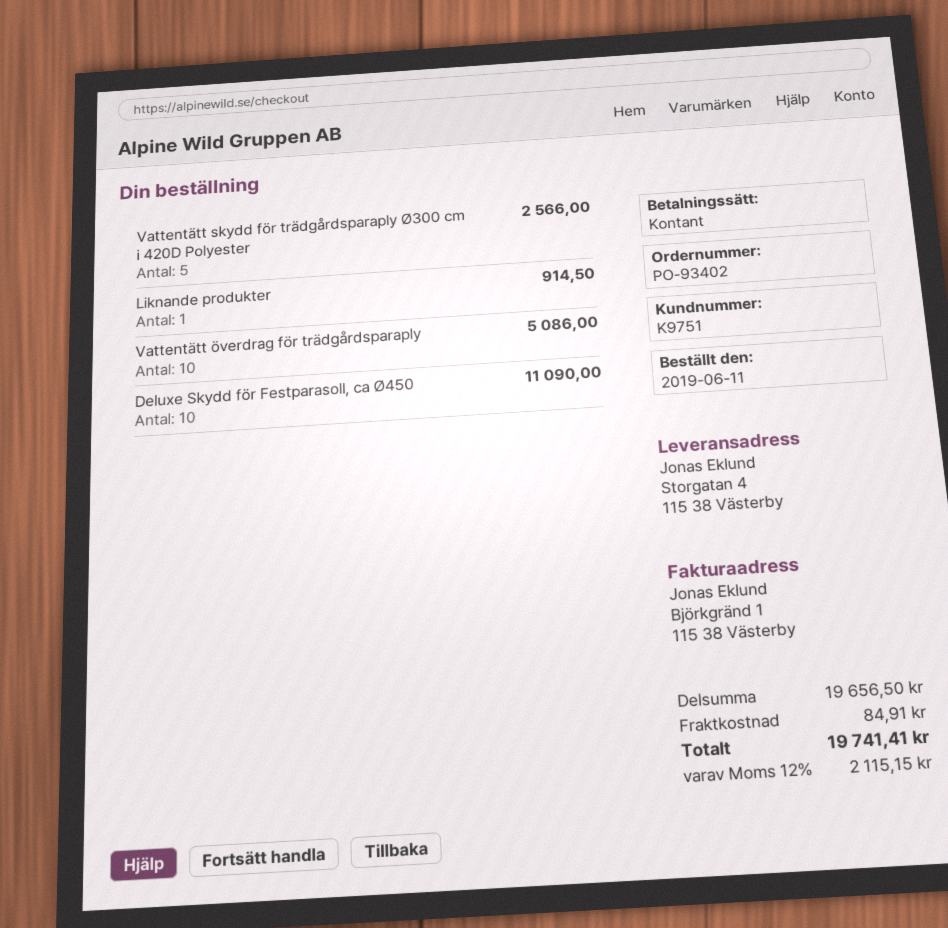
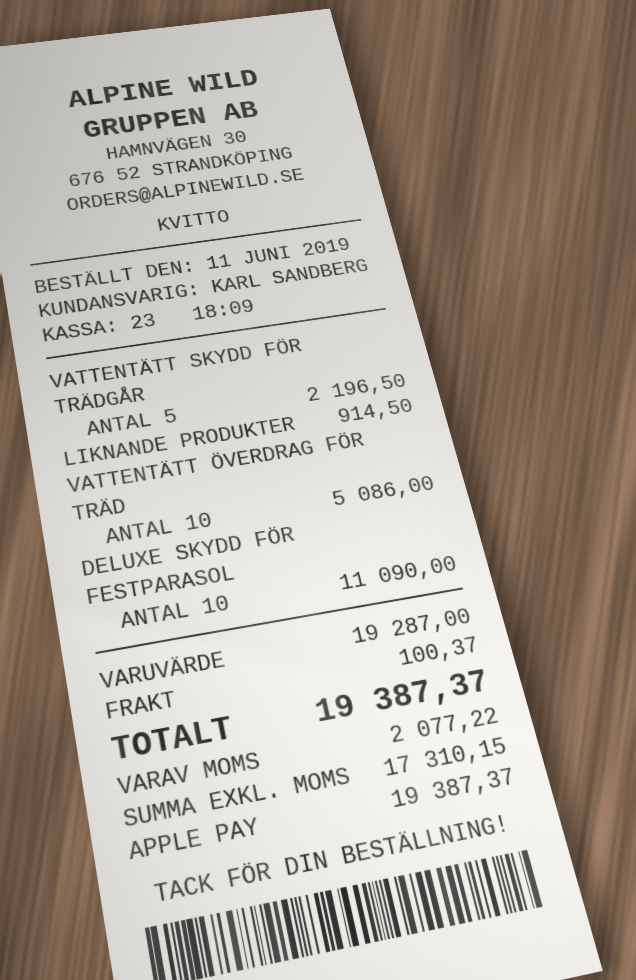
payment method: cash -> Apple Pay
Vattentätt skydd för trädgårdsparaply Ø300 cm i 420D Polyester: 5 for 2566.00 -> 5 for 2196.50
subtotal: 19656.50 -> 19287.00
shipping: 84.91 -> 100.37
tax: 2115.15 -> 2077.22
total: 19741.41 -> 19387.37

